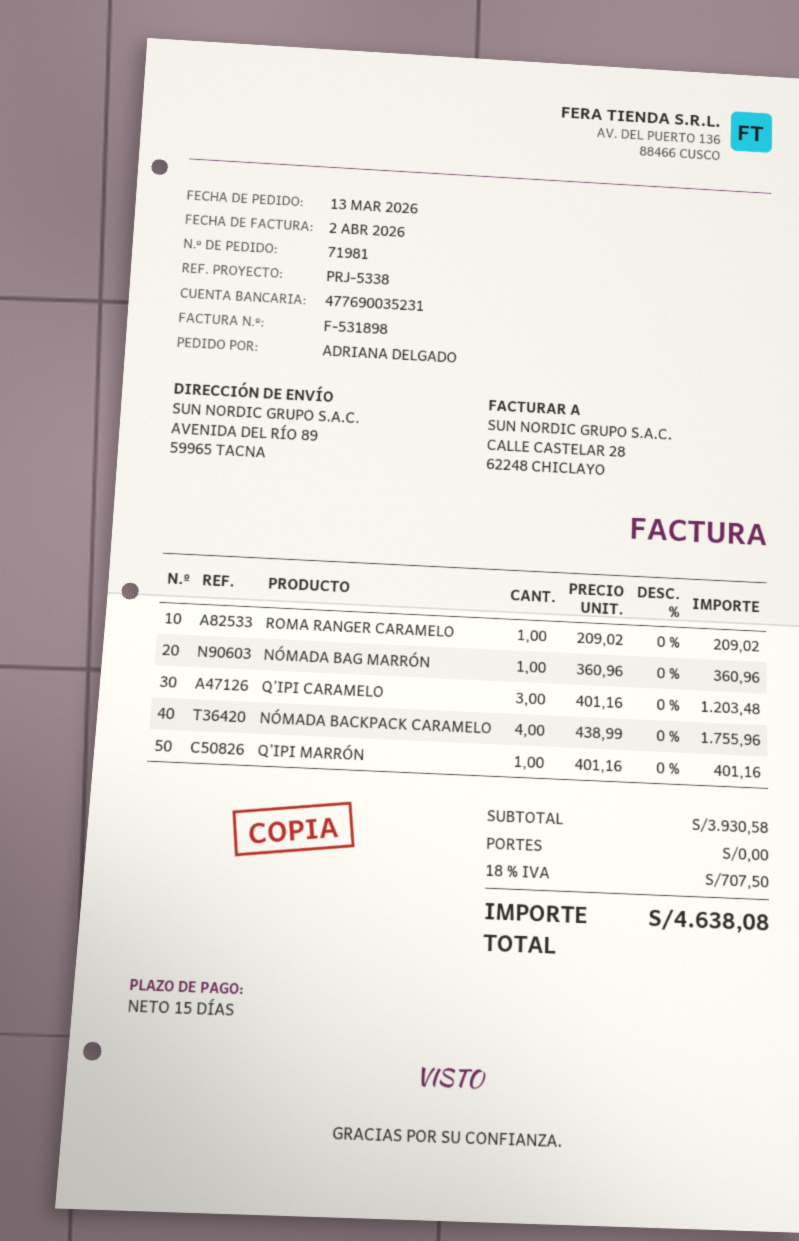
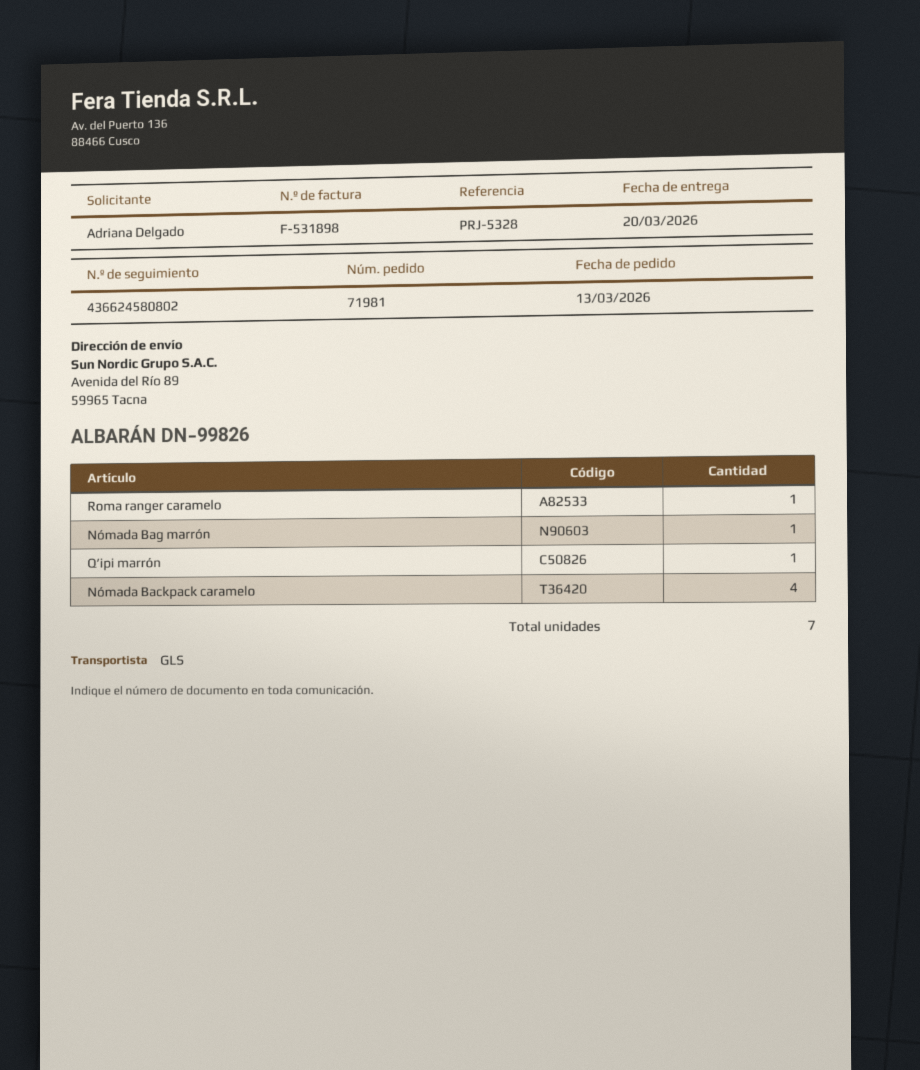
reference: PRJ-5338 -> PRJ-5328
Q’IPI CARAMELO: 3 -> none

